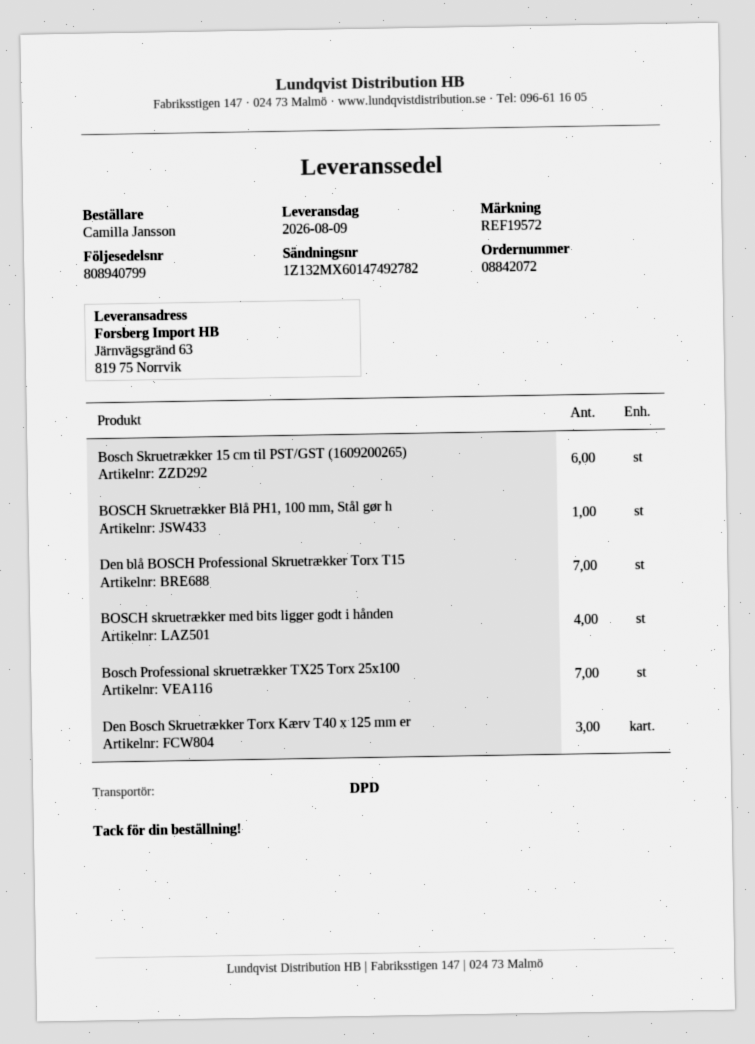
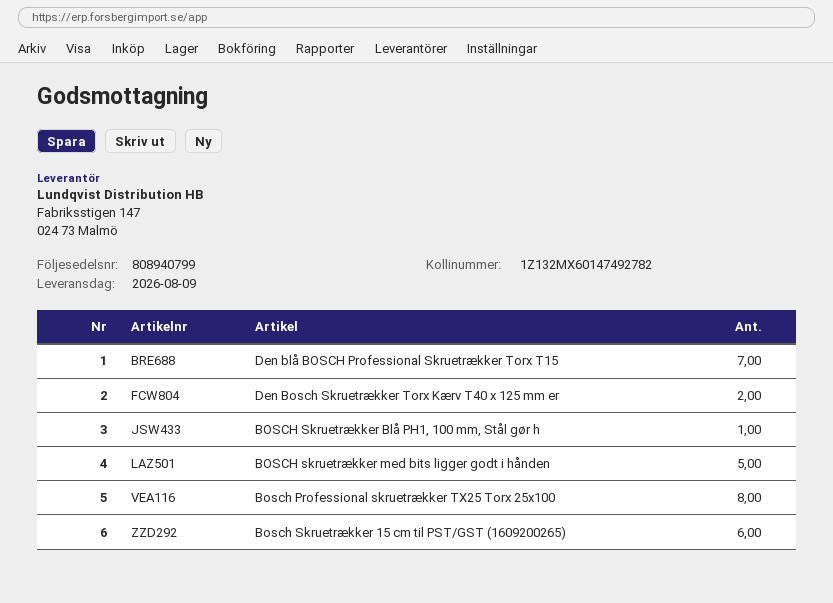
BOSCH skruetrækker med bits ligger godt i hånden: 4 -> 5
Bosch Professional skruetrækker TX25 Torx 25x100: 7 -> 8
Den Bosch Skruetrækker Torx Kærv T40 x 125 mm er: 3 -> 2

